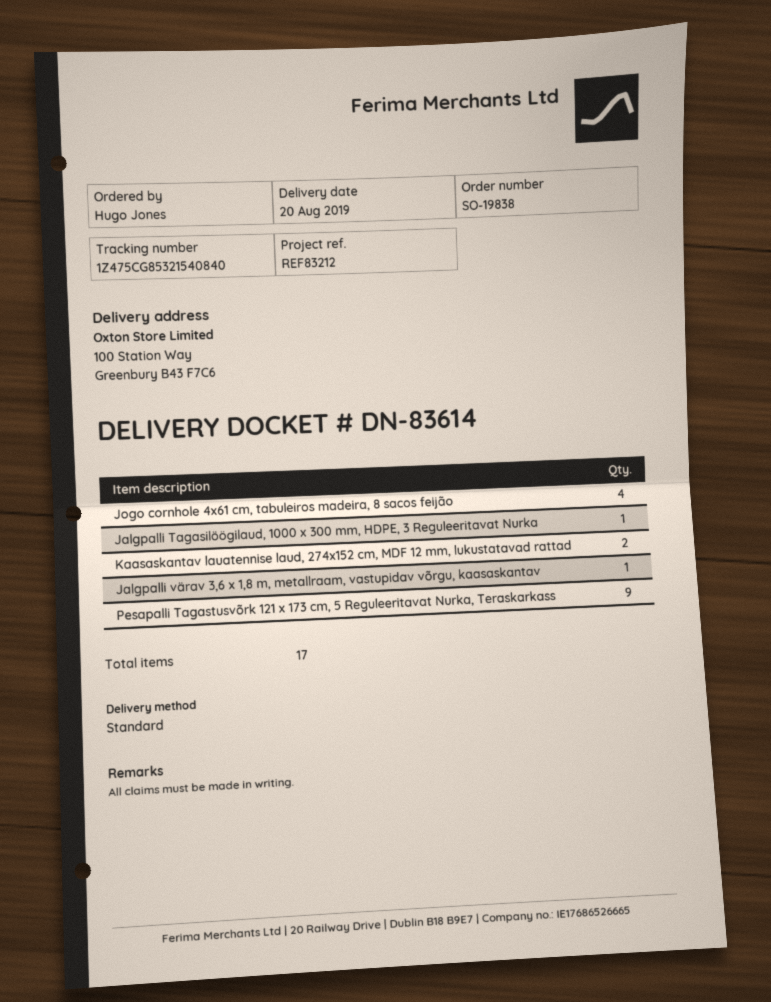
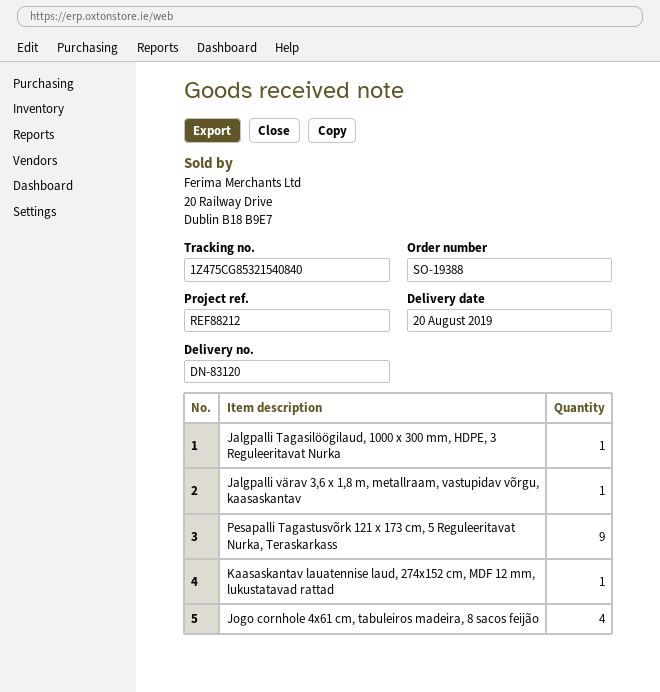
order number: SO-19838 -> SO-19388
delivery note number: DN-83614 -> DN-83120
reference: REF83212 -> REF88212
Kaasaskantav lauatennise laud, 274x152 cm, MDF 12 mm, lukustatavad rattad: 2 -> 1

